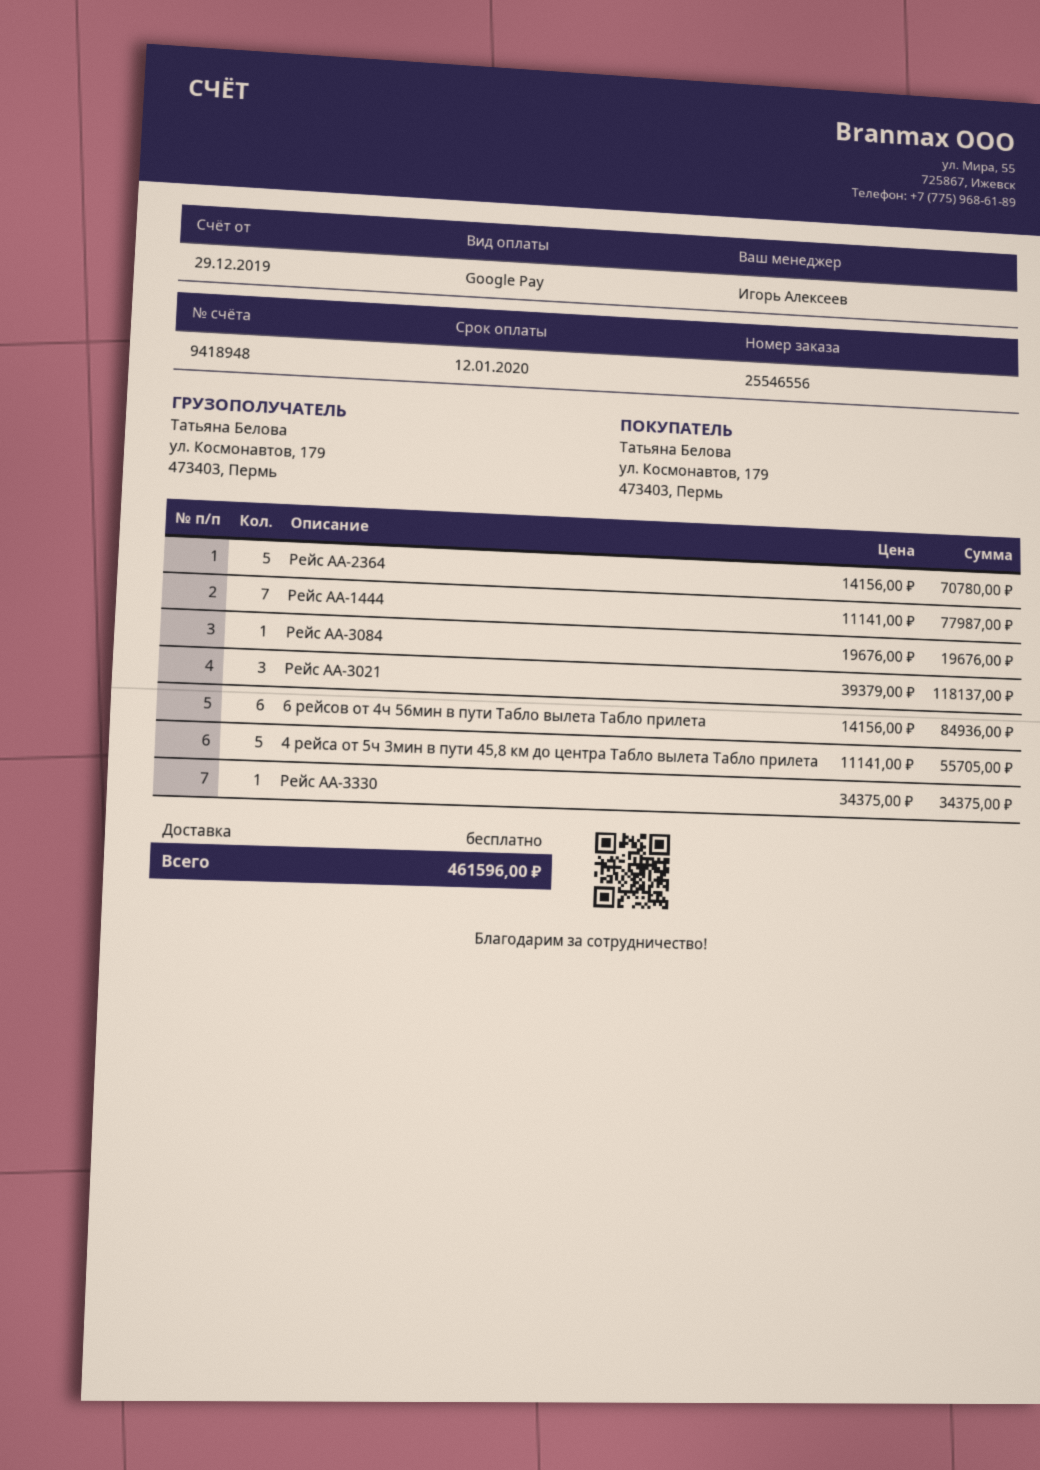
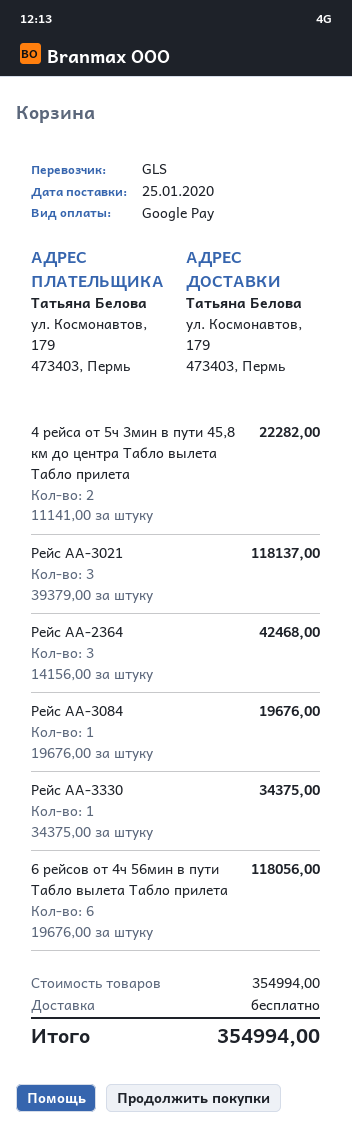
Рейс AA-2364: 5 x 14156.00 = 70780.00 -> 3 x 14156.00 = 42468.00
Рейс AA-1444: 7 x 11141.00 = 77987.00 -> none
6 рейсов от 4ч 56мин в пути Табло вылета Табло прилета: 6 x 14156.00 = 84936.00 -> 6 x 19676.00 = 118056.00
4 рейса от 5ч 3мин в пути 45,8 км до центра Табло вылета Табло прилета: 5 x 11141.00 = 55705.00 -> 2 x 11141.00 = 22282.00
total: 461596.00 -> 354994.00

